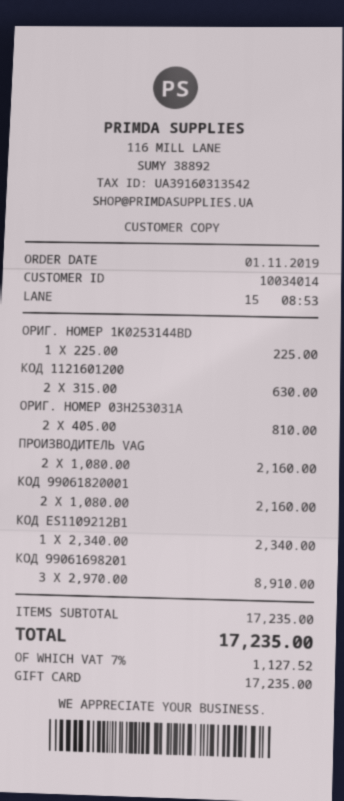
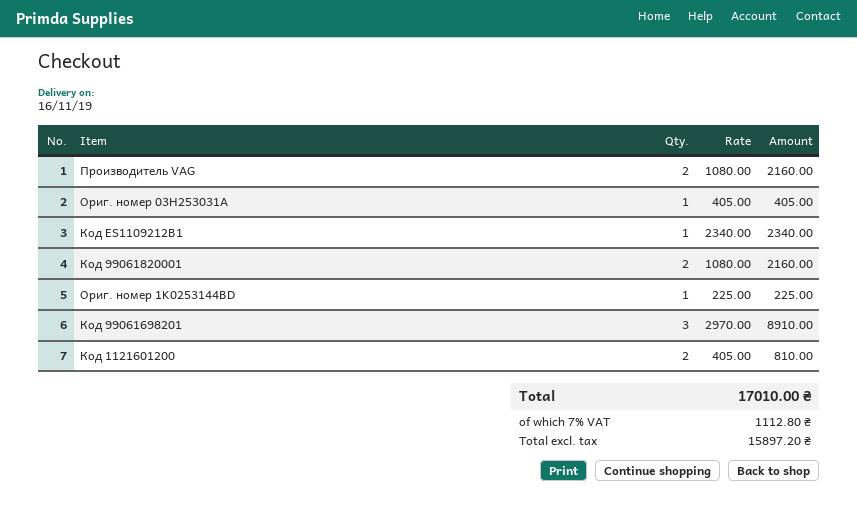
КОД 1121601200: 2 x 315.00 = 630.00 -> 2 x 405.00 = 810.00
ОРИГ. НОМЕР 03H253031A: 2 x 405.00 = 810.00 -> 1 x 405.00 = 405.00
tax: 7% = 1127.52 -> 7% = 1112.80
total: 17235.00 -> 17010.00

